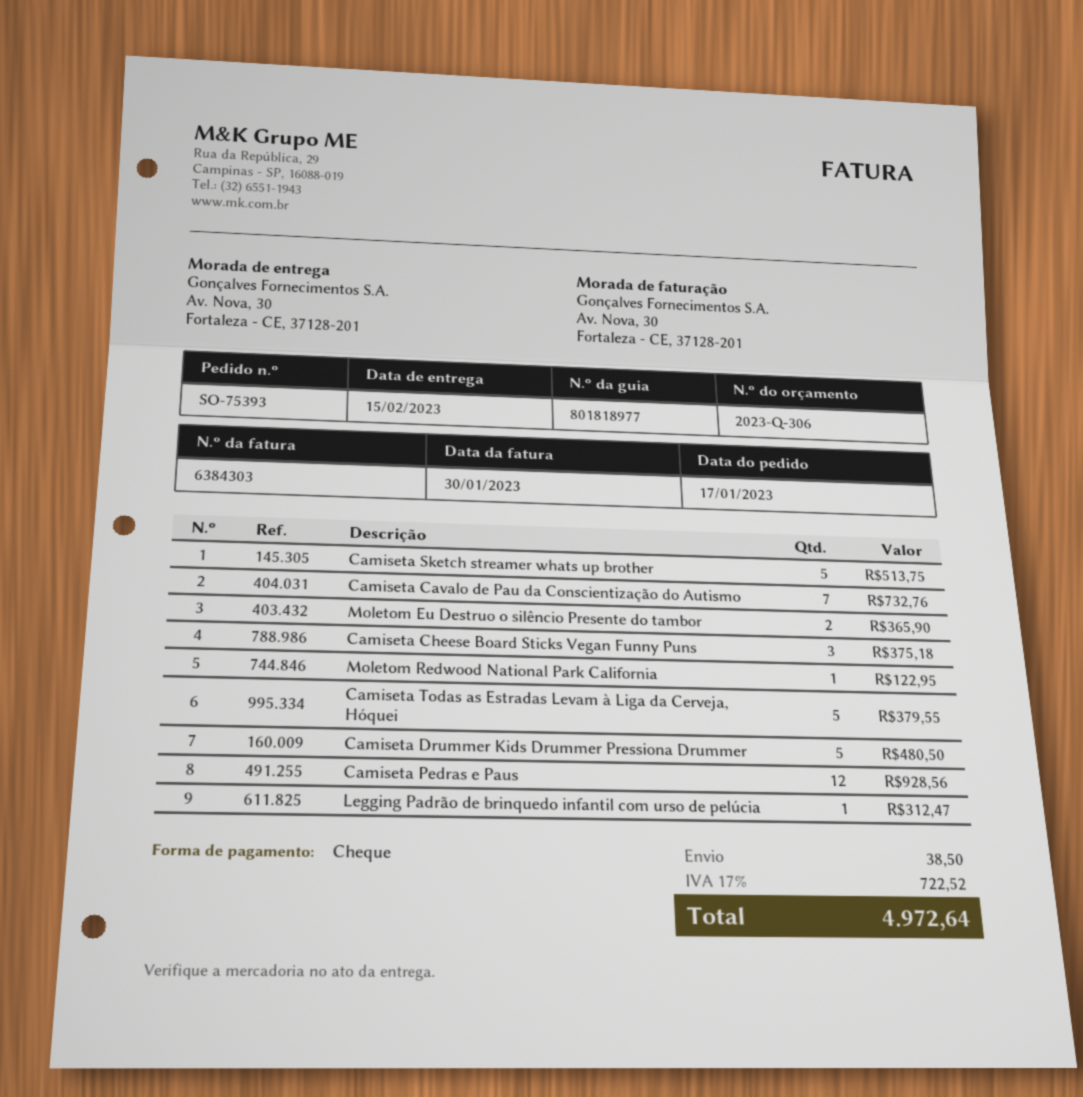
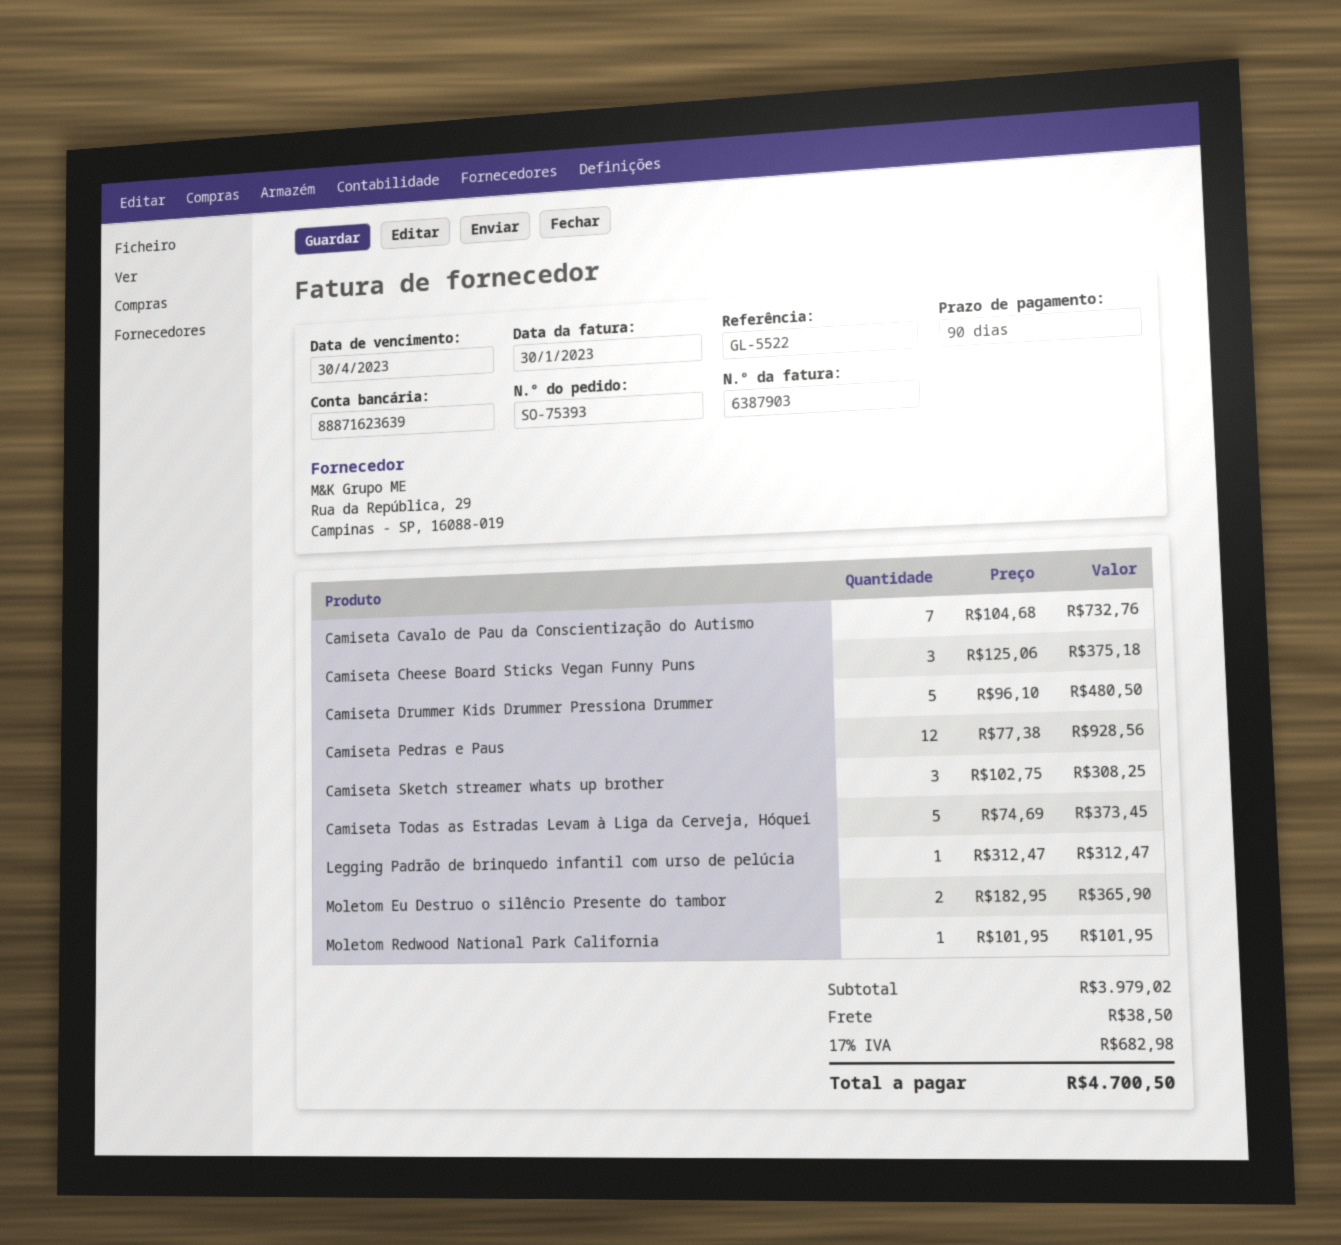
invoice number: 6384303 -> 6387903
Camiseta Sketch streamer whats up brother: 5 for 513.75 -> 3 for 308.25
Moletom Redwood National Park California: 1 for 122.95 -> 1 for 101.95
Camiseta Todas as Estradas Levam à Liga da Cerveja, Hóquei: 5 for 379.55 -> 5 for 373.45
tax: 17% = 722.52 -> 17% = 682.98
total: 4972.64 -> 4700.50

